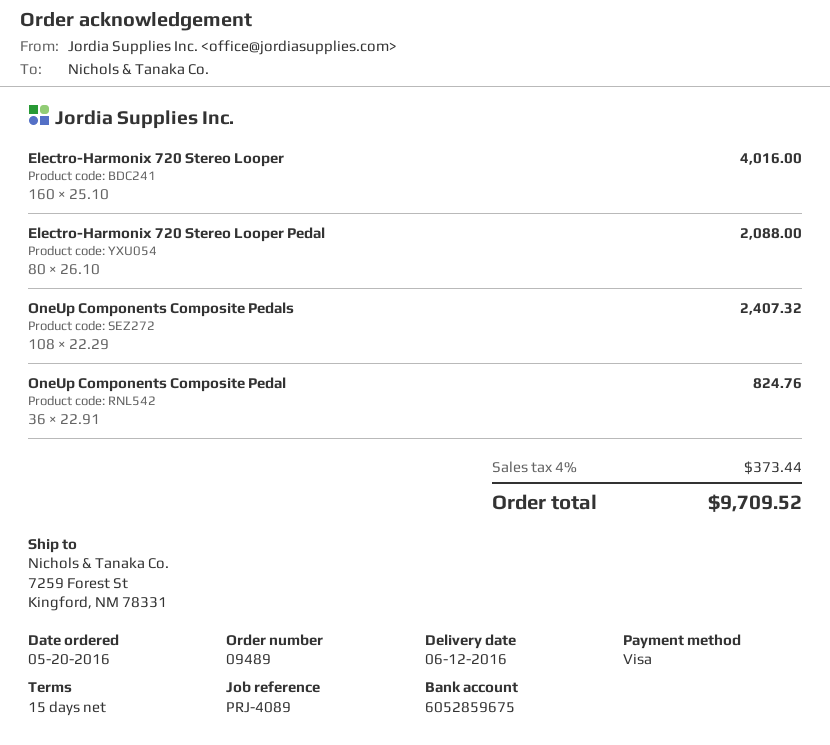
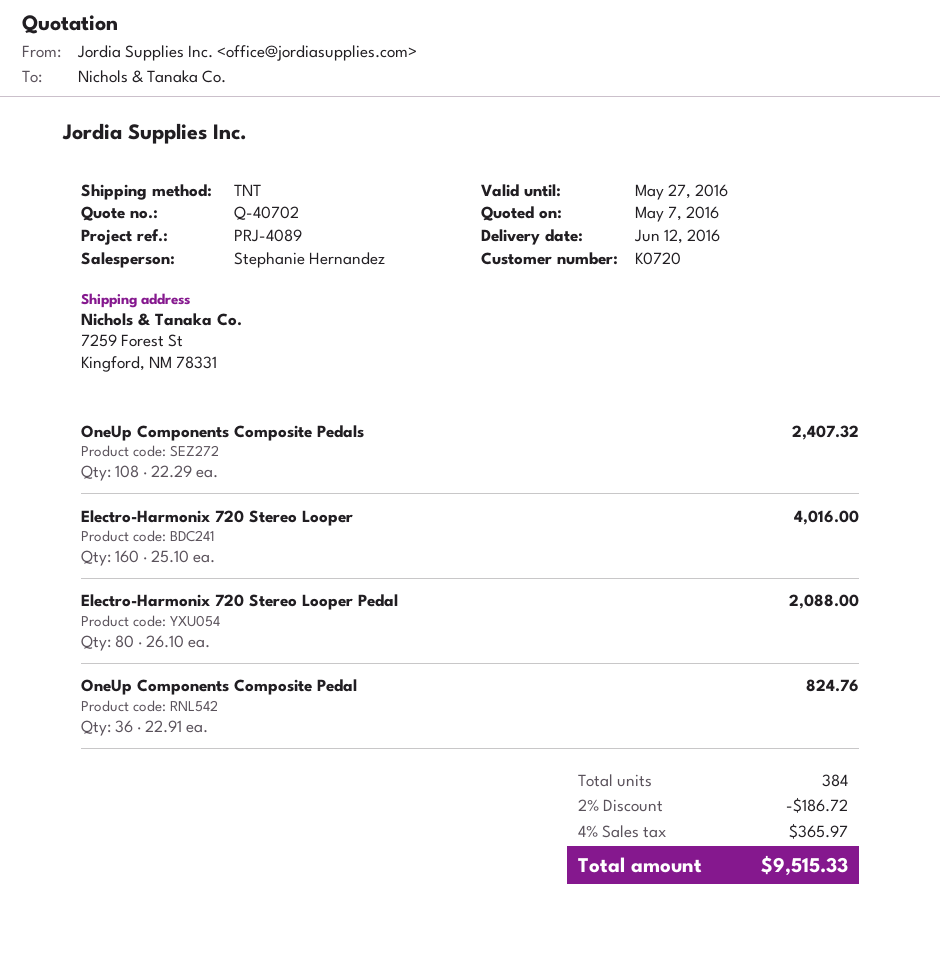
discount: none -> 2% = 186.72
tax: 4% = 373.44 -> 4% = 365.97
total: 9709.52 -> 9515.33

